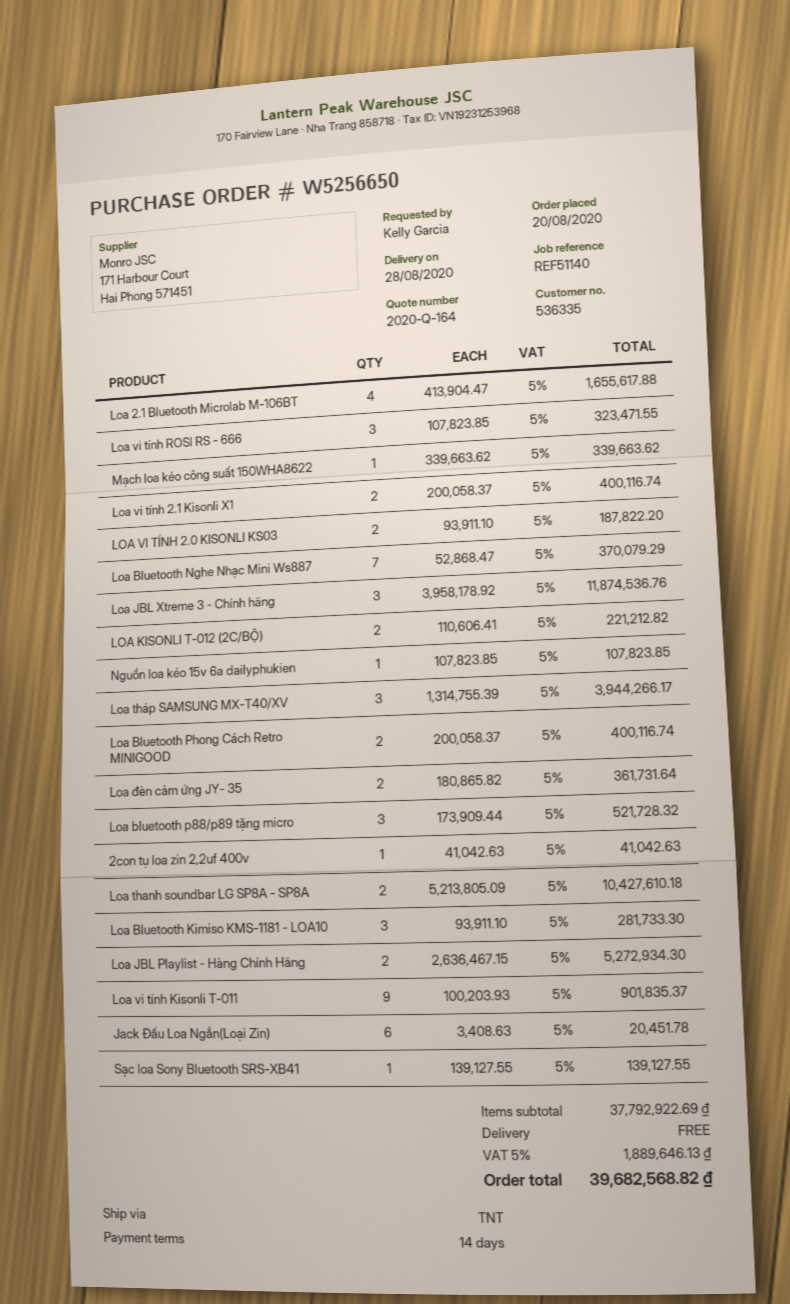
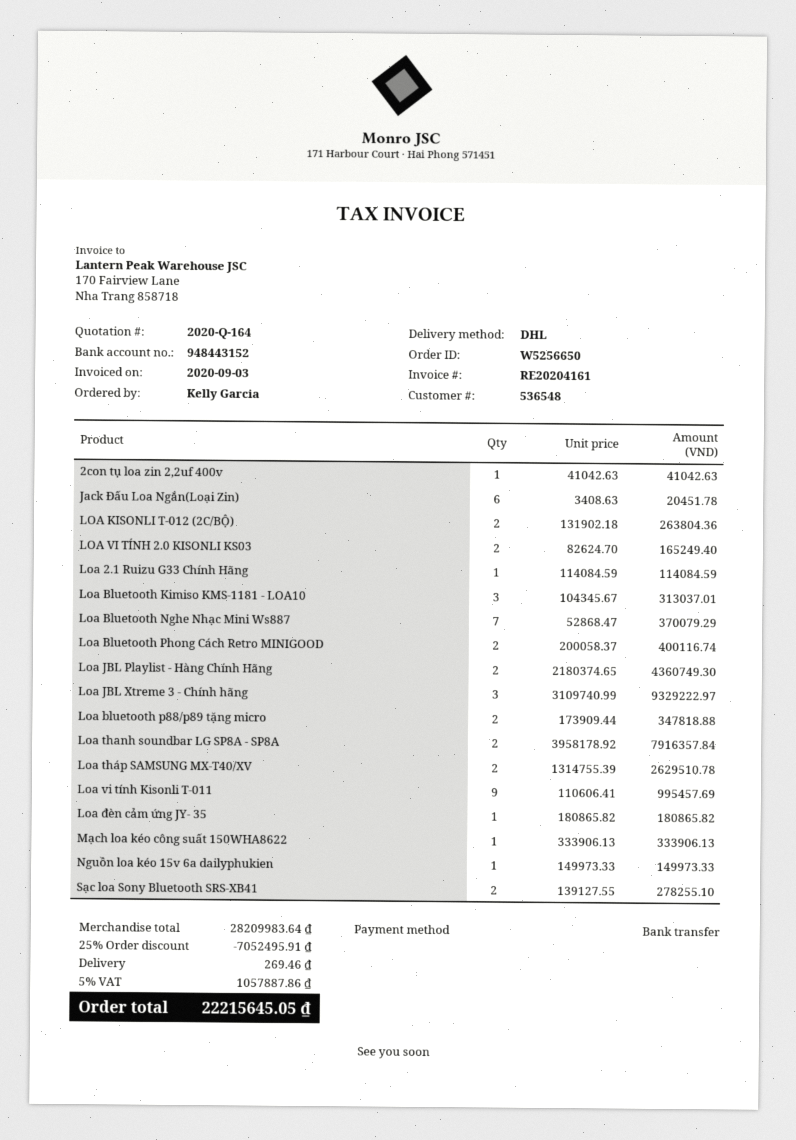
customer number: 536335 -> 536548
shipping method: TNT -> DHL
Loa 2.1 Bluetooth Microlab M-106BT: 4 x 413904.47 = 1655617.88 -> none
Loa vi tính ROSI RS - 666: 3 x 107823.85 = 323471.55 -> none
Mạch loa kéo công suất 150WHA8622: 1 x 339663.62 = 339663.62 -> 1 x 333906.13 = 333906.13
Loa vi tính 2.1 Kisonli X1: 2 x 200058.37 = 400116.74 -> none
LOA VI TÍNH 2.0 KISONLI KS03: 2 x 93911.10 = 187822.20 -> 2 x 82624.70 = 165249.40
Loa JBL Xtreme 3 - Chính hãng: 3 x 3958178.92 = 11874536.76 -> 3 x 3109740.99 = 9329222.97
LOA KISONLI T-012 (2C/BỘ): 2 x 110606.41 = 221212.82 -> 2 x 131902.18 = 263804.36
Nguồn loa kéo 15v 6a dailyphukien: 1 x 107823.85 = 107823.85 -> 1 x 149973.33 = 149973.33
Loa tháp SAMSUNG MX-T40/XV: 3 x 1314755.39 = 3944266.17 -> 2 x 1314755.39 = 2629510.78
Loa đèn cảm ứng JY- 35: 2 x 180865.82 = 361731.64 -> 1 x 180865.82 = 180865.82
Loa bluetooth p88/p89 tặng micro: 3 x 173909.44 = 521728.32 -> 2 x 173909.44 = 347818.88
Loa thanh soundbar LG SP8A - SP8A: 2 x 5213805.09 = 10427610.18 -> 2 x 3958178.92 = 7916357.84
Loa Bluetooth Kimiso KMS-1181 - LOA10: 3 x 93911.10 = 281733.30 -> 3 x 104345.67 = 313037.01
Loa JBL Playlist - Hàng Chính Hãng: 2 x 2636467.15 = 5272934.30 -> 2 x 2180374.65 = 4360749.30
Loa vi tính Kisonli T-011: 9 x 100203.93 = 901835.37 -> 9 x 110606.41 = 995457.69
Sạc loa Sony Bluetooth SRS-XB41: 1 x 139127.55 = 139127.55 -> 2 x 139127.55 = 278255.10
Loa 2.1 Ruizu G33 Chính Hãng: none -> 1 x 114084.59 = 114084.59
subtotal: 37792922.69 -> 28209983.64
discount: none -> 25% = 7052495.91
shipping: 0.00 -> 269.46
tax: 5% = 1889646.13 -> 5% = 1057887.86
total: 39682568.82 -> 22215645.05

